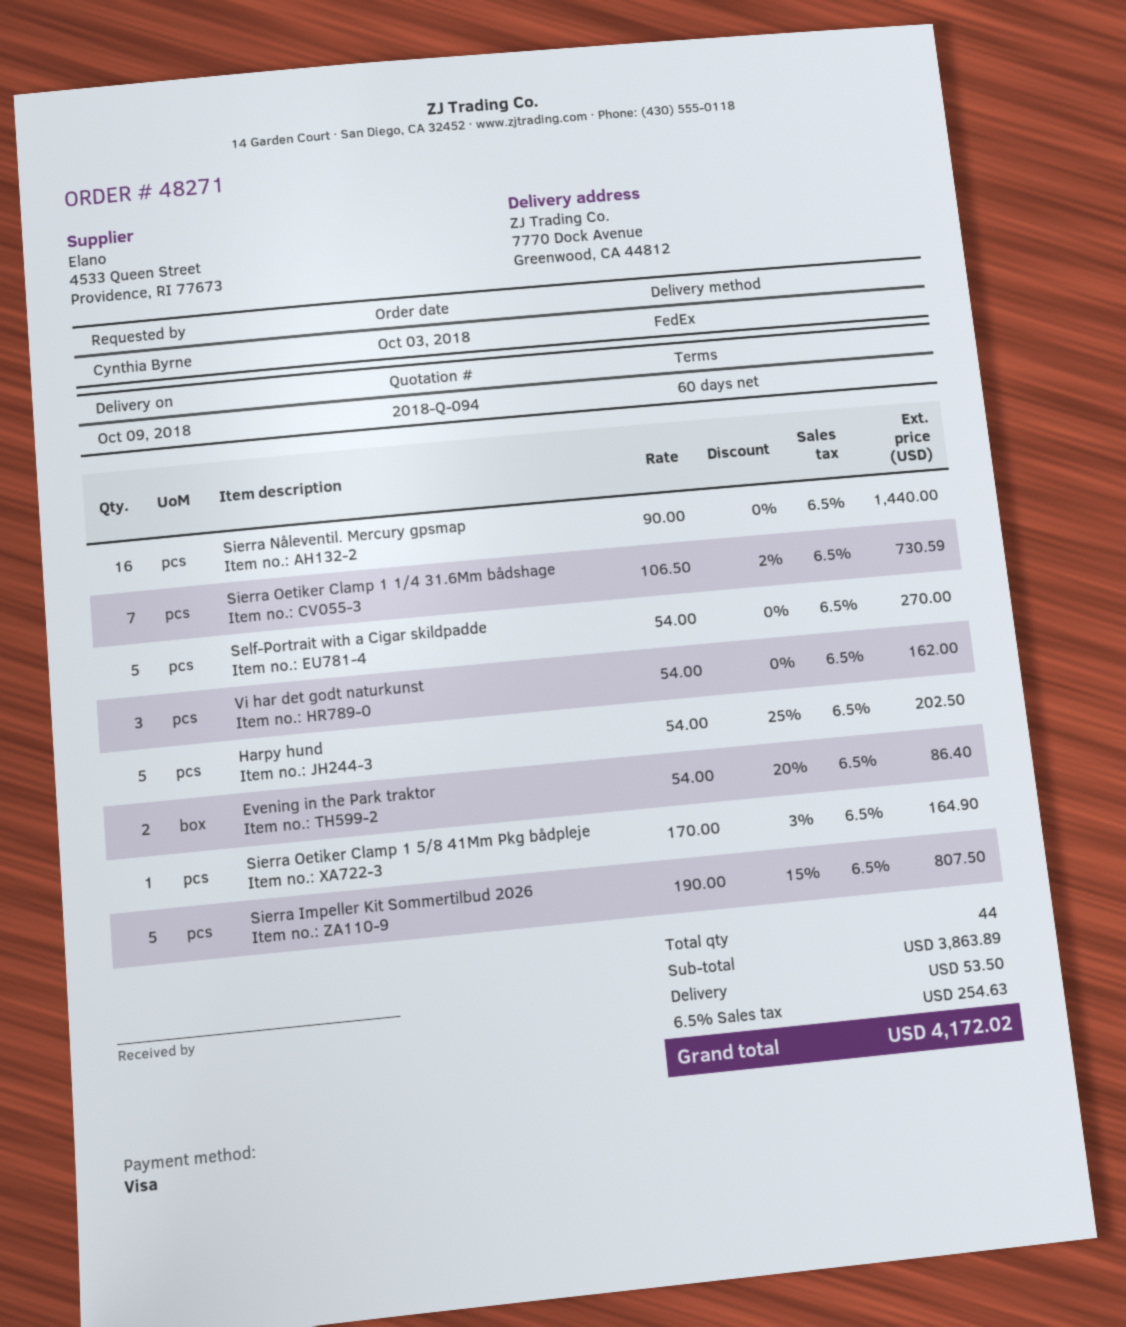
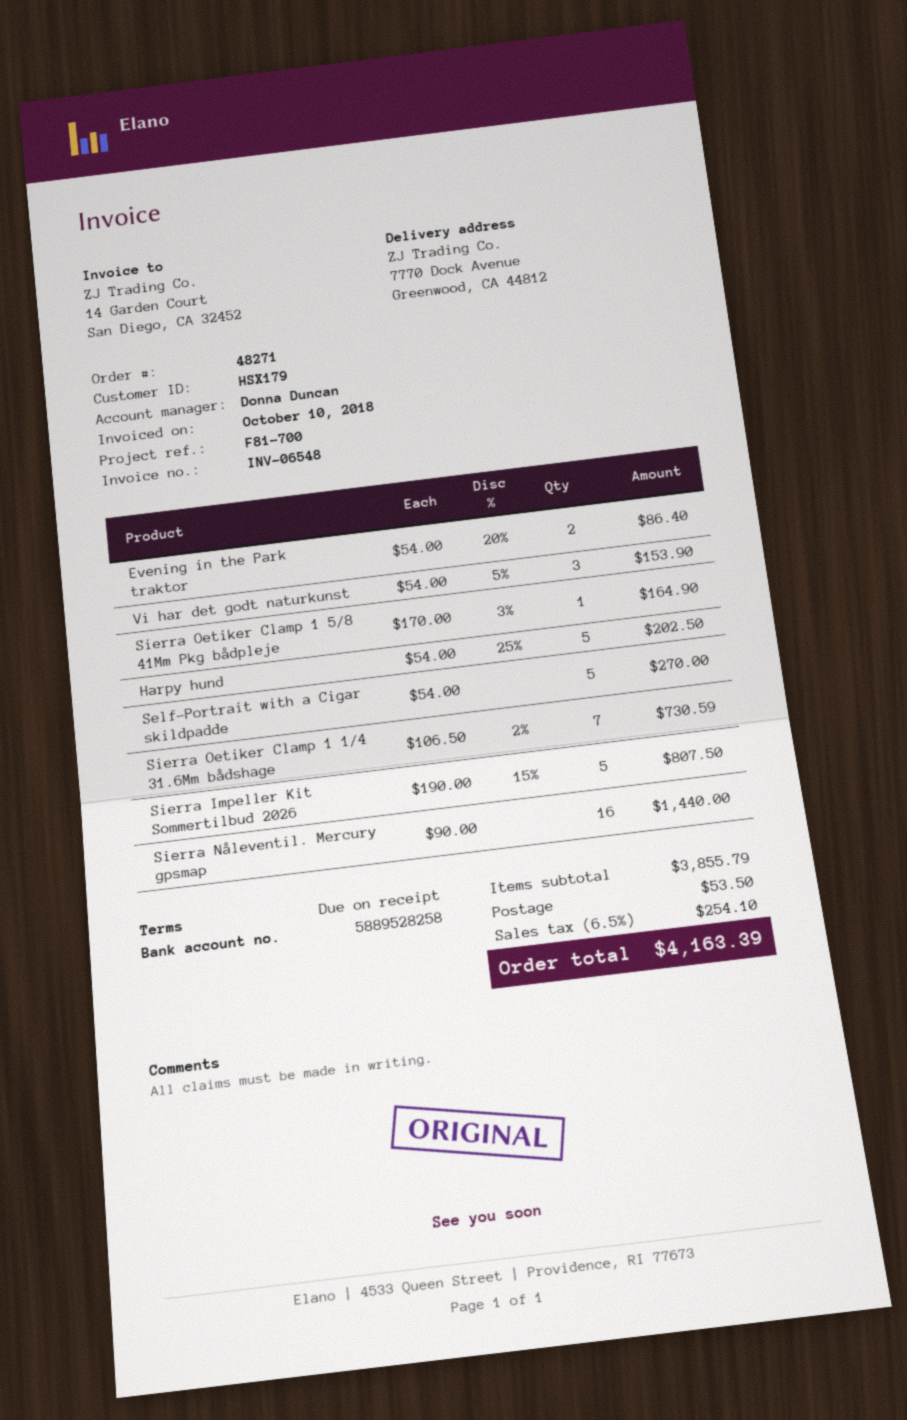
payment terms: 60 days -> on receipt
Vi har det godt naturkunst: 3 x 54.00 = 162.00 -> 3 x 54.00 - 5% = 153.90
subtotal: 3863.89 -> 3855.79
tax: 6.5% = 254.63 -> 6.5% = 254.10
total: 4172.02 -> 4163.39

